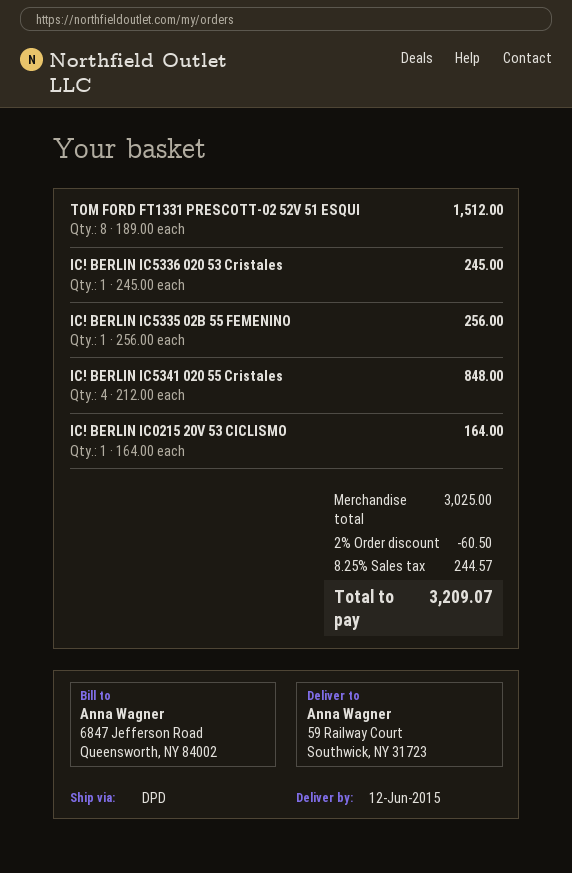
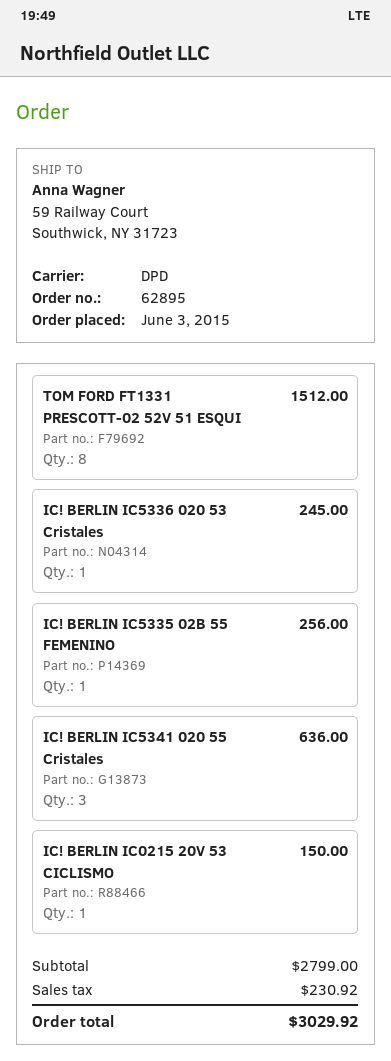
IC! BERLIN IC5341 020 55 Cristales: 4 for 848.00 -> 3 for 636.00
IC! BERLIN IC0215 20V 53 CICLISMO: 1 for 164.00 -> 1 for 150.00
subtotal: 3025.00 -> 2799.00
discount: 2% = 60.50 -> none
tax: 244.57 -> 230.92
total: 3209.07 -> 3029.92

